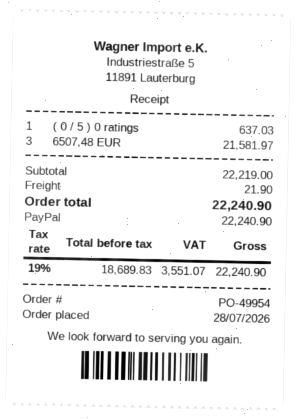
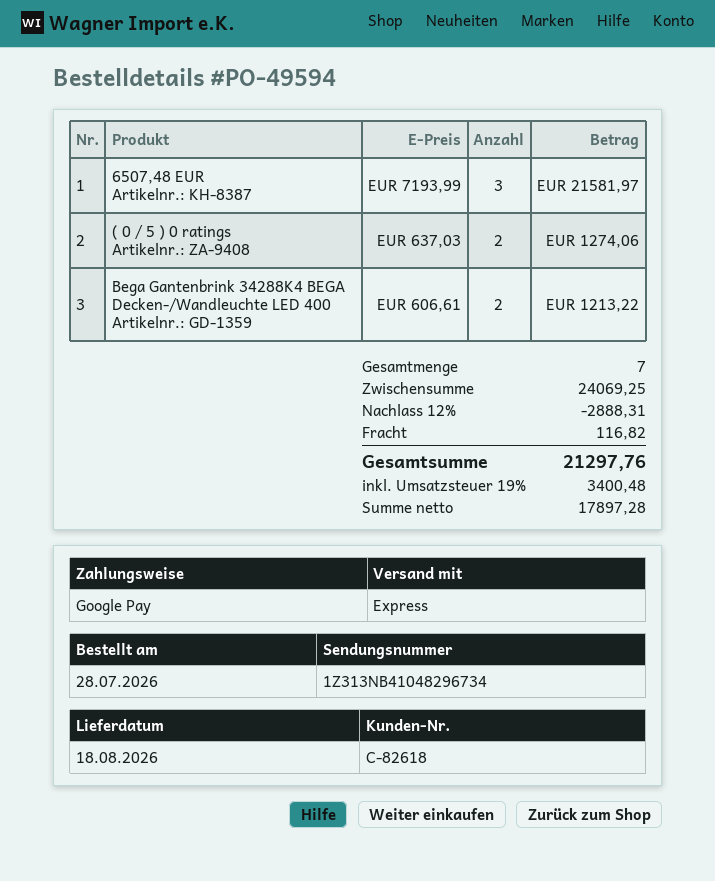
order number: PO-49954 -> PO-49594
payment method: PayPal -> Google Pay
( 0 / 5 ) 0 ratings: 1 for 637.03 -> 2 for 1274.06
Bega Gantenbrink 34288K4 BEGA Decken-/Wandleuchte LED 400: none -> 2 for 1213.22
subtotal: 22219.00 -> 24069.25
discount: none -> 12% = 2888.31
shipping: 21.90 -> 116.82
net: 18689.83 -> 17897.28
tax: 19% = 3551.07 -> 19% = 3400.48
total: 22240.90 -> 21297.76

